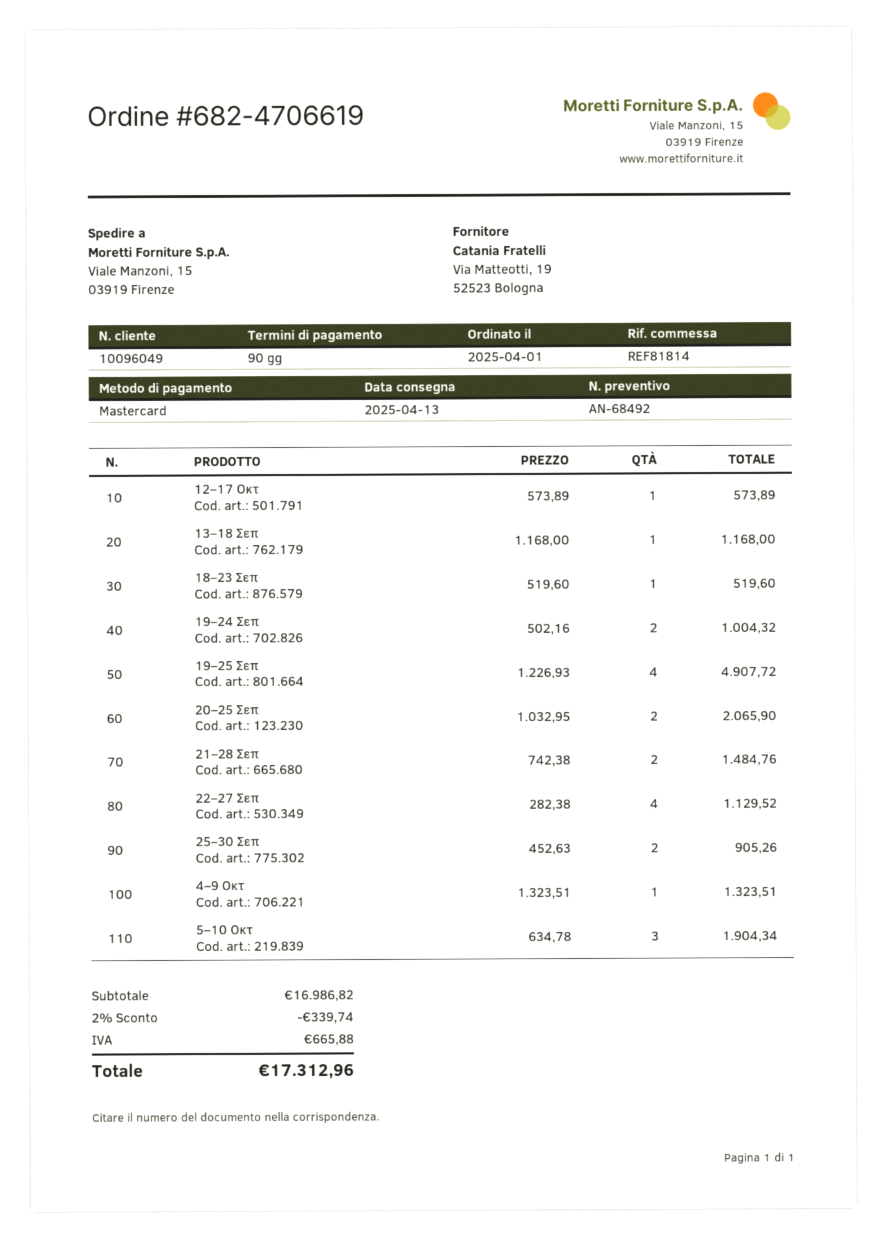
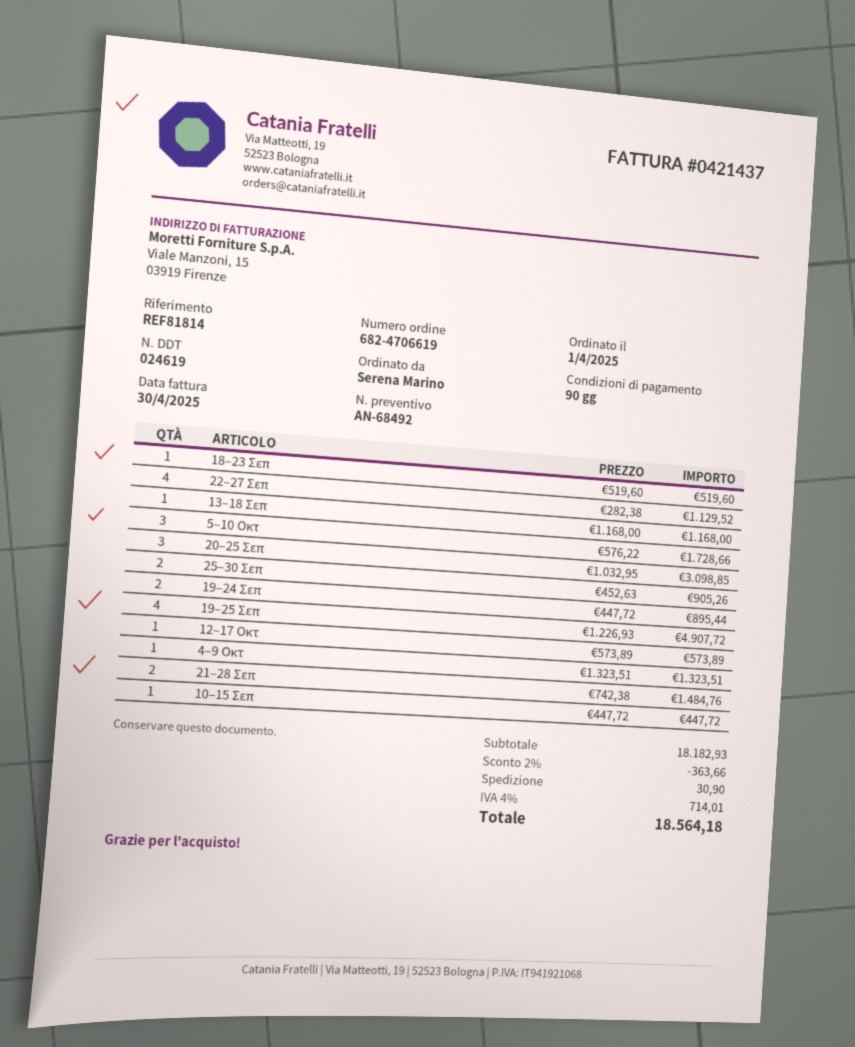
19–24 Σεπ: 2 x 502.16 = 1004.32 -> 2 x 447.72 = 895.44
20–25 Σεπ: 2 x 1032.95 = 2065.90 -> 3 x 1032.95 = 3098.85
5–10 Οκτ: 3 x 634.78 = 1904.34 -> 3 x 576.22 = 1728.66
10–15 Σεπ: none -> 1 x 447.72 = 447.72
subtotal: 16986.82 -> 18182.93
discount: 2% = 339.74 -> 2% = 363.66
shipping: none -> 30.90
tax: 665.88 -> 714.01
total: 17312.96 -> 18564.18

